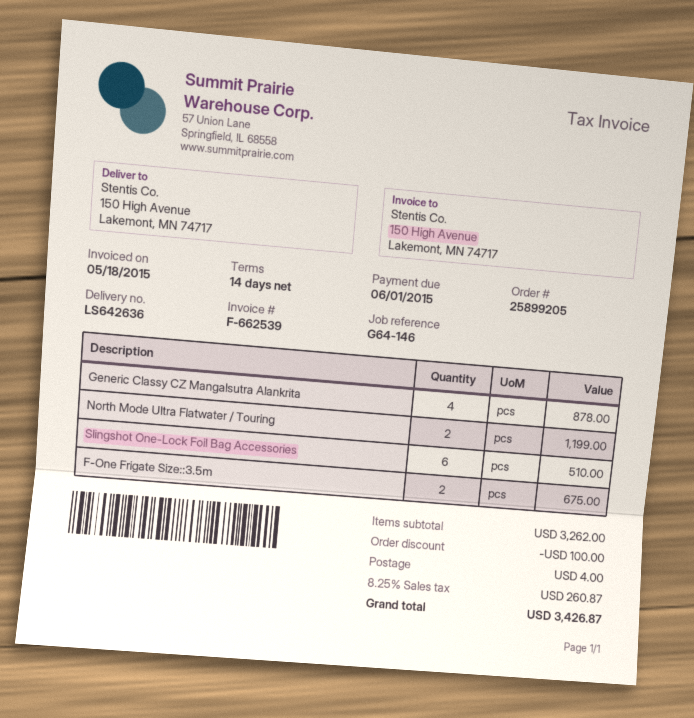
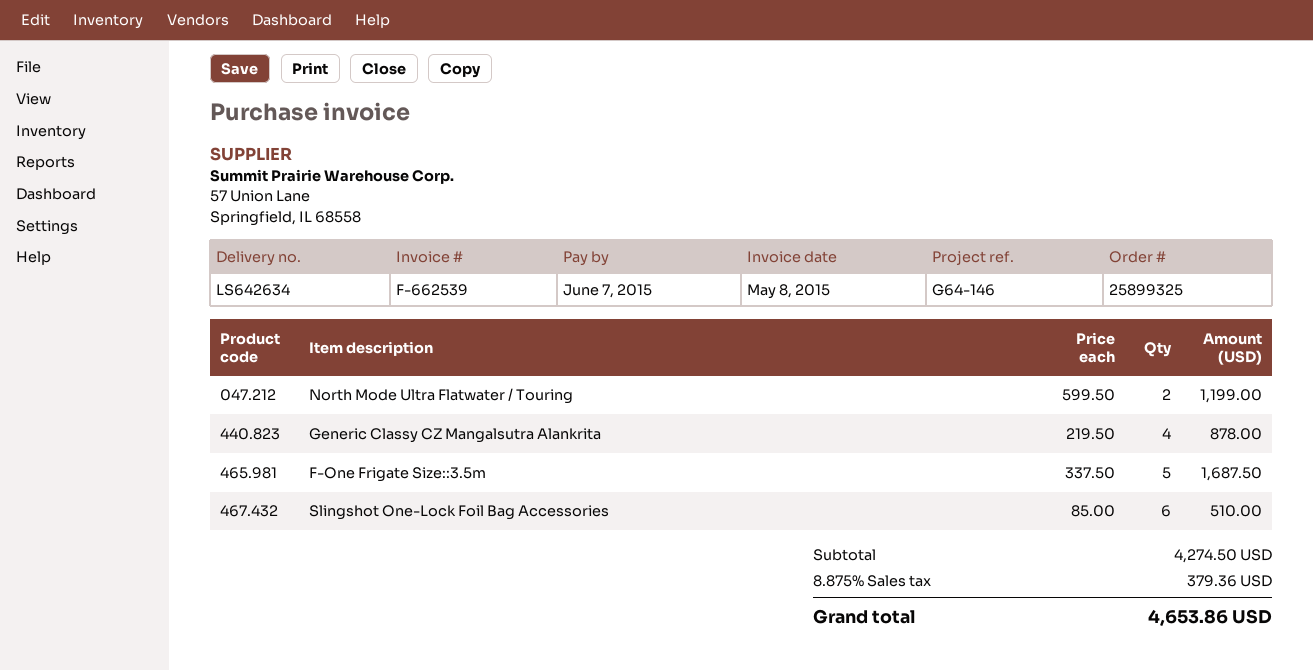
order number: 25899205 -> 25899325
delivery note number: LS642636 -> LS642634
invoice date: 2015-05-18 -> 2015-05-08
due date: 2015-06-01 -> 2015-06-07
F-One Frigate Size::3.5m: 2 for 675.00 -> 5 for 1687.50
subtotal: 3262.00 -> 4274.50
discount: 100.00 -> none
shipping: 4.00 -> none
tax: 8.25% = 260.87 -> 8.875% = 379.36
total: 3426.87 -> 4653.86

